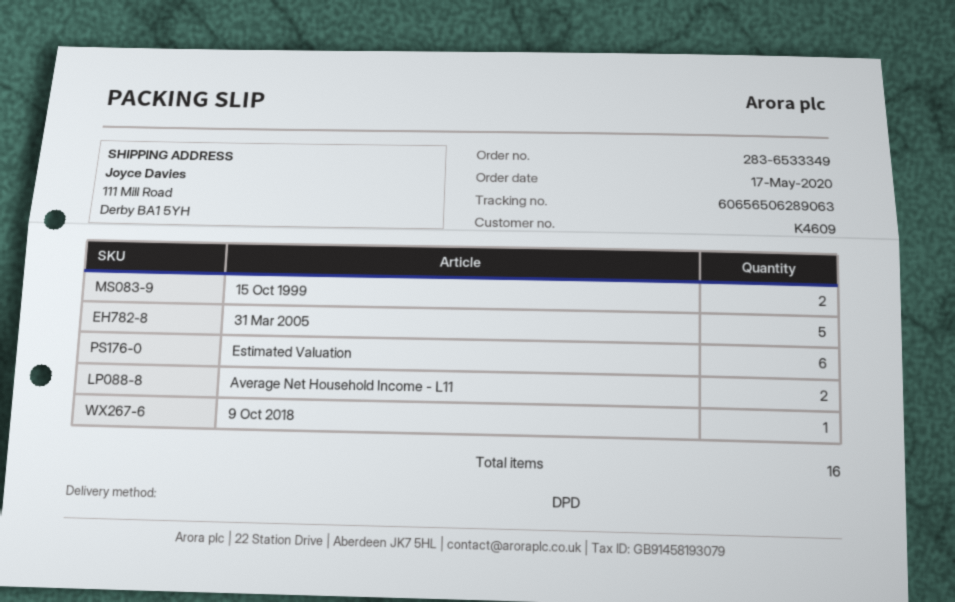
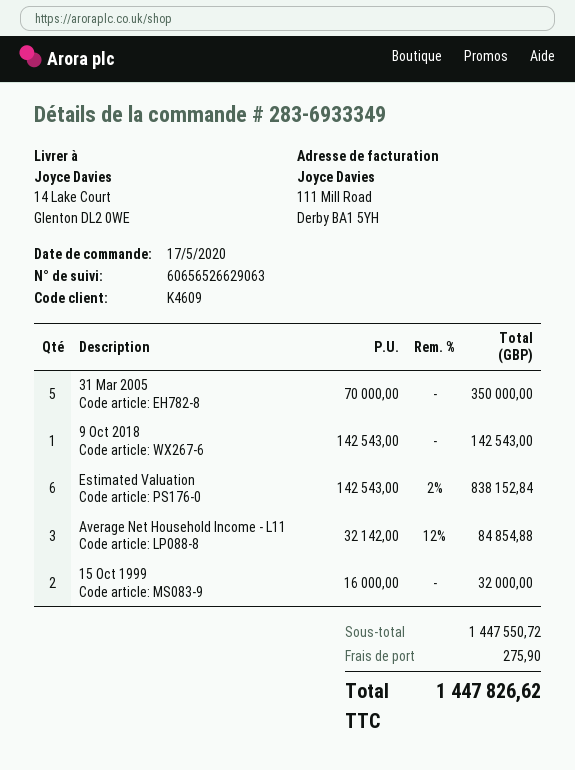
order number: 283-6533349 -> 283-6933349
tracking number: 60656506289063 -> 60656526629063
ship to: 111 Mill Road, Derby BA1 5YH -> 14 Lake Court, Glenton DL2 0WE
Average Net Household Income - L11: 2 -> 3

